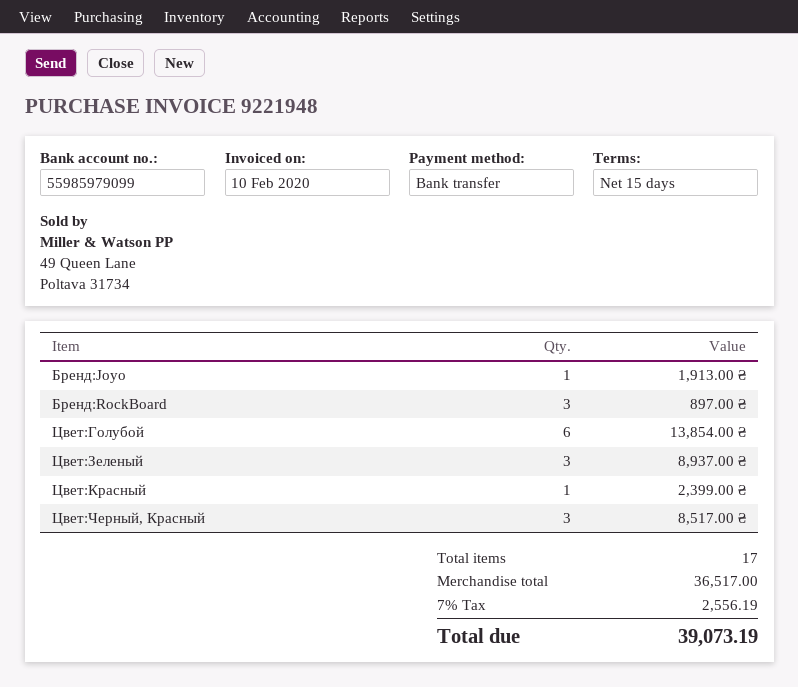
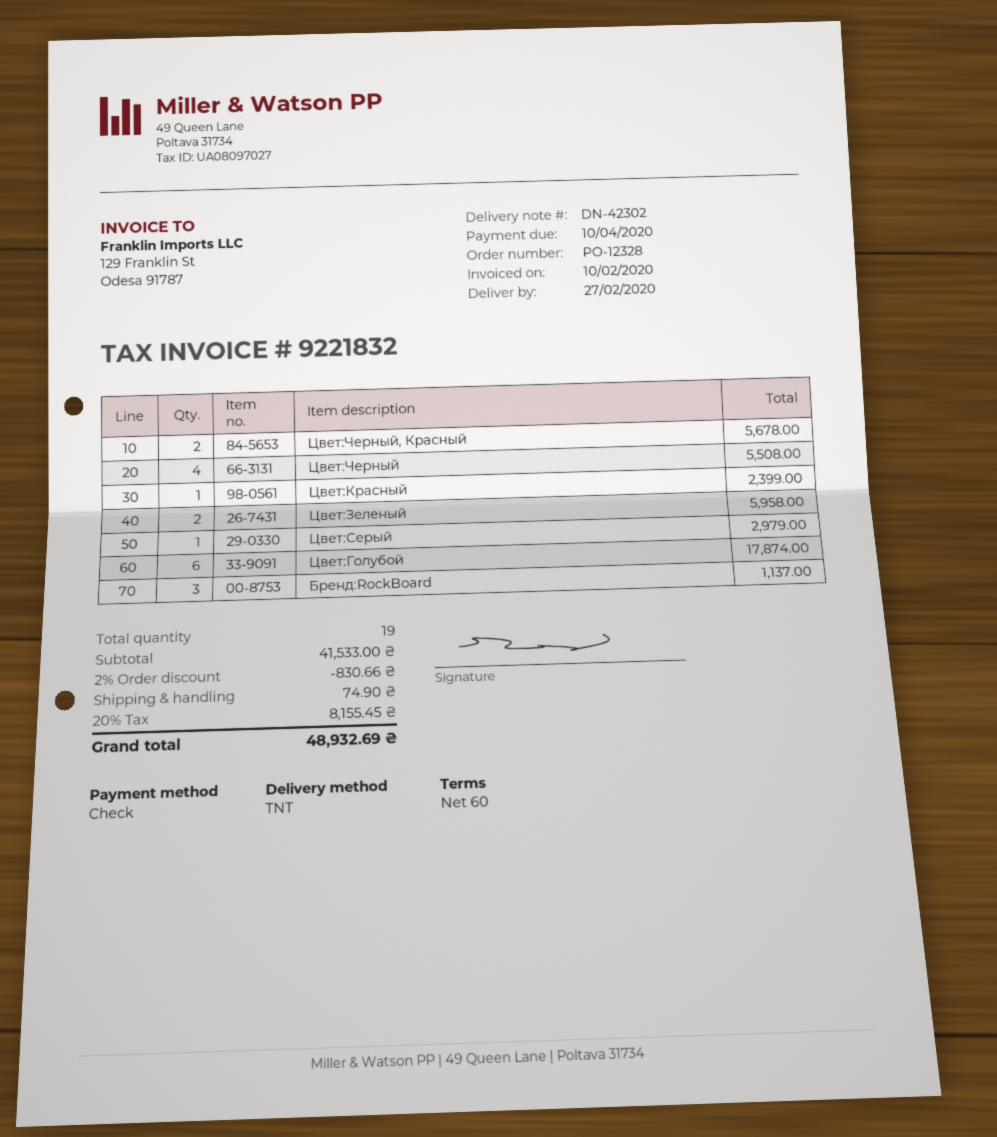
invoice number: 9221948 -> 9221832
payment terms: 15 days -> 60 days
payment method: bank transfer -> cheque
Бренд:Joyo: 1 for 1913.00 -> none
Бренд:RockBoard: 3 for 897.00 -> 3 for 1137.00
Цвет:Голубой: 6 for 13854.00 -> 6 for 17874.00
Цвет:Зеленый: 3 for 8937.00 -> 2 for 5958.00
Цвет:Черный, Красный: 3 for 8517.00 -> 2 for 5678.00
Цвет:Черный: none -> 4 for 5508.00
Цвет:Серый: none -> 1 for 2979.00
total quantity: 17 -> 19
subtotal: 36517.00 -> 41533.00
discount: none -> 2% = 830.66
shipping: none -> 74.90
tax: 7% = 2556.19 -> 20% = 8155.45
total: 39073.19 -> 48932.69

